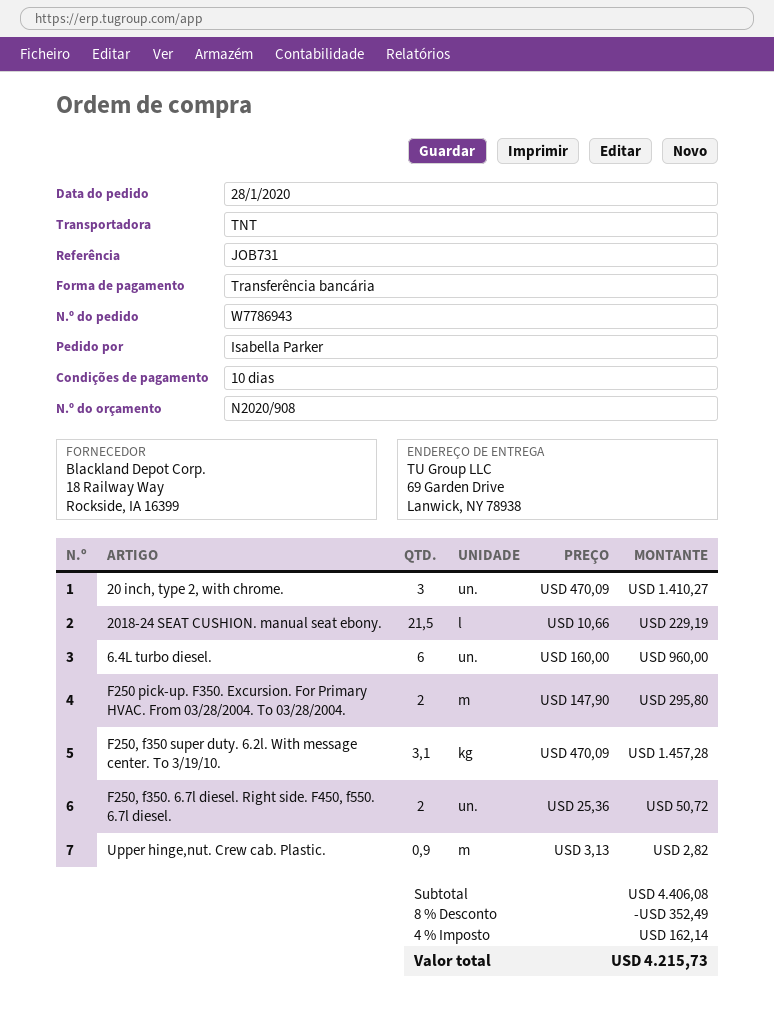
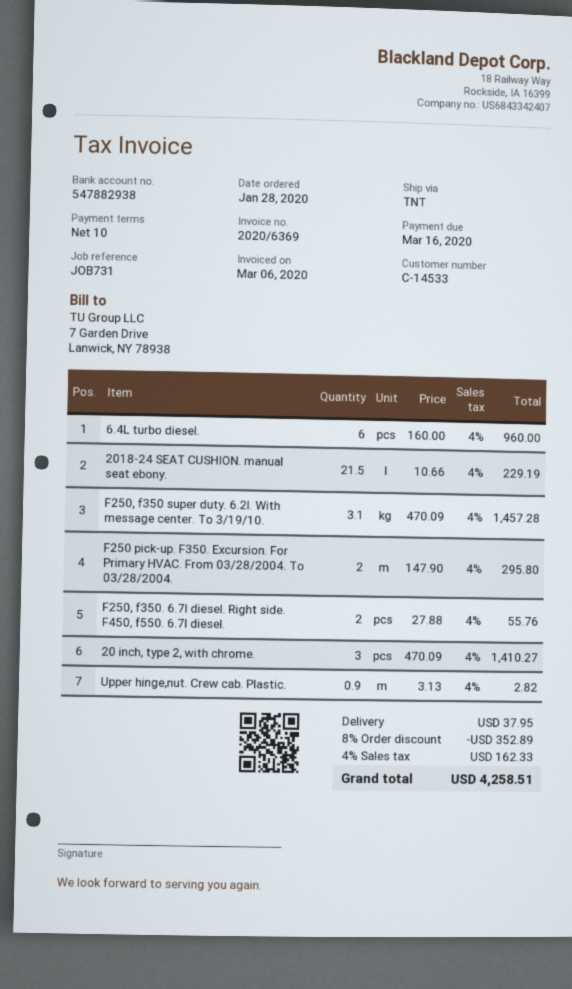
F250, f350. 6.7l diesel. Right side. F450, f550. 6.7l diesel.: 2 x 25.36 = 50.72 -> 2 x 27.88 = 55.76
discount: 8% = 352.49 -> 8% = 352.89
shipping: none -> 37.95
tax: 4% = 162.14 -> 4% = 162.33
total: 4215.73 -> 4258.51

